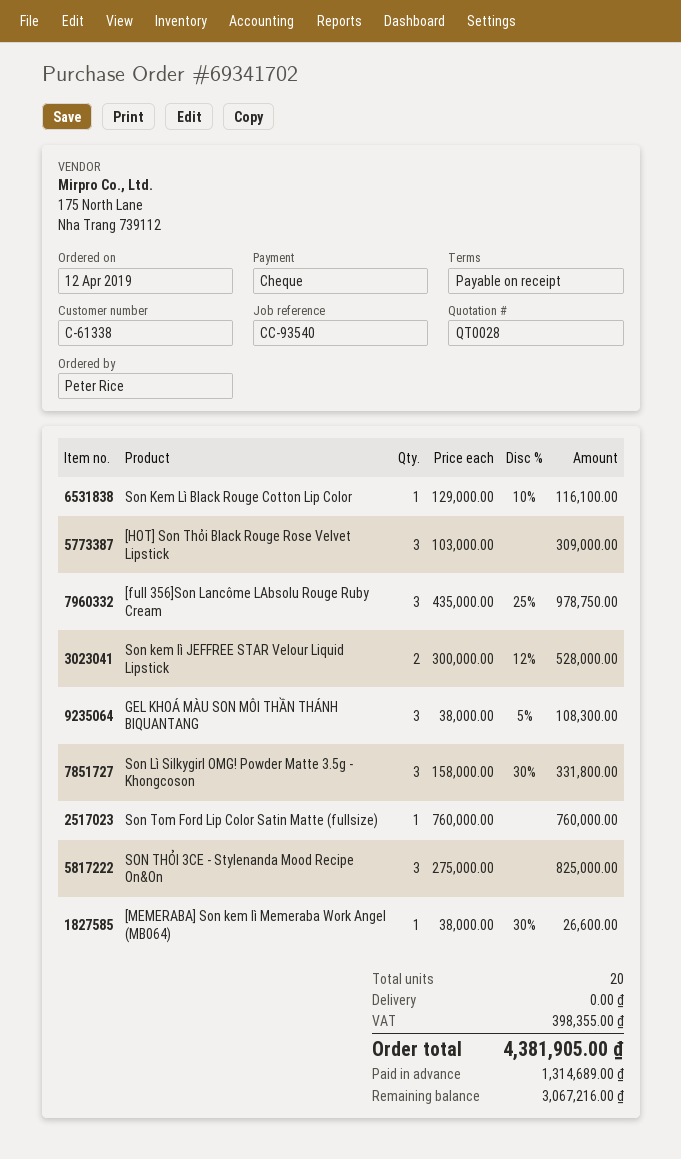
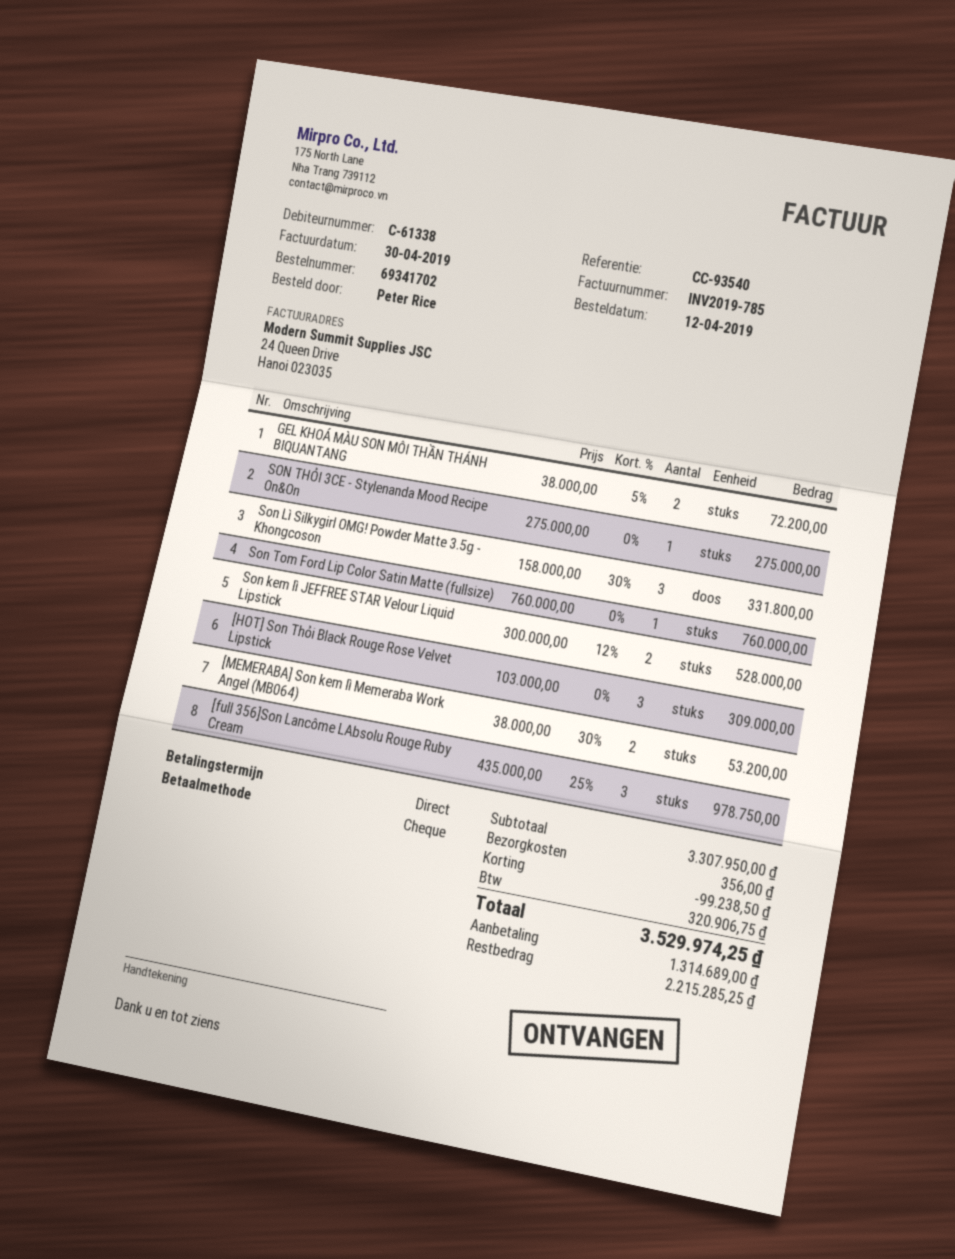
Son Kem Lì Black Rouge Cotton Lip Color: 1 x 129000.00 - 10% = 116100.00 -> none
GEL KHOÁ MÀU SON MÔI THẦN THÁNH BIQUANTANG: 3 x 38000.00 - 5% = 108300.00 -> 2 x 38000.00 - 5% = 72200.00
SON THỎI 3CE - Stylenanda Mood Recipe On&On: 3 x 275000.00 = 825000.00 -> 1 x 275000.00 = 275000.00
[MEMERABA] Son kem lì Memeraba Work Angel (MB064): 1 x 38000.00 - 30% = 26600.00 -> 2 x 38000.00 - 30% = 53200.00
discount: none -> 99238.50
shipping: 0.00 -> 356.00
tax: 398355.00 -> 320906.75
total: 4381905.00 -> 3529974.25
balance: 3067216.00 -> 2215285.25

